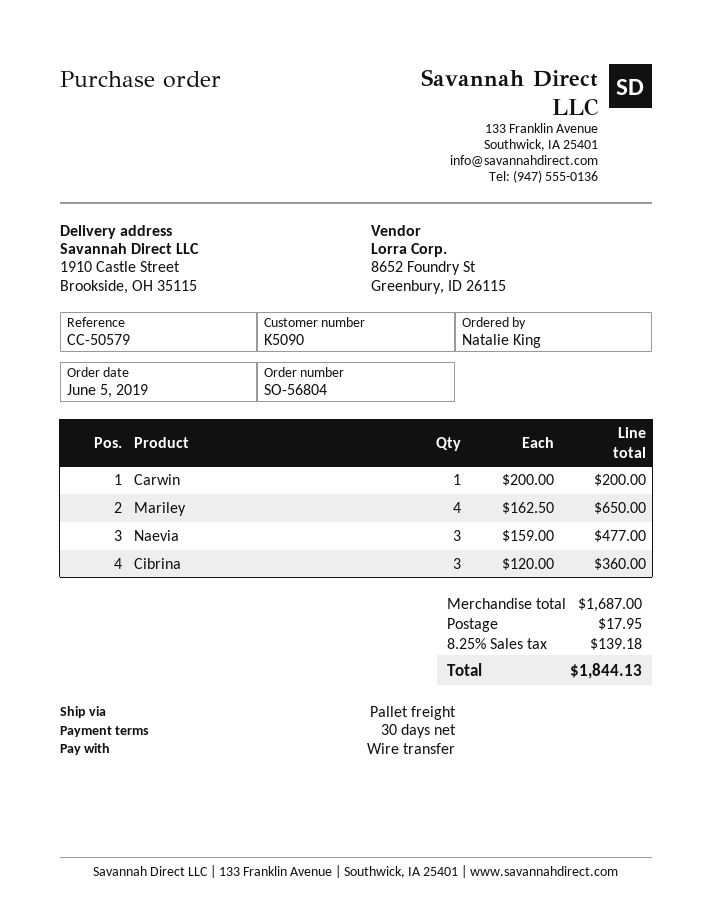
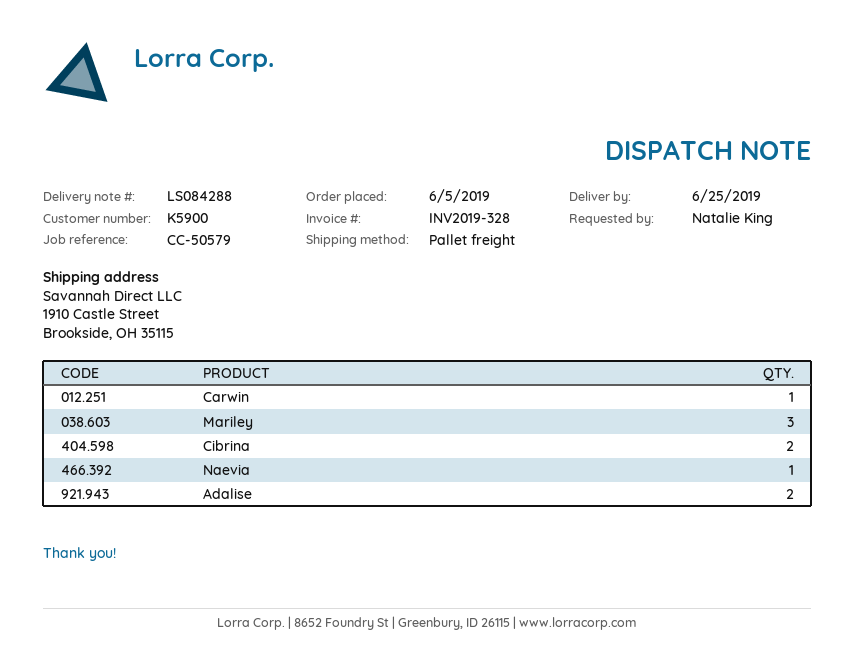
customer number: K5090 -> K5900
Mariley: 4 -> 3
Naevia: 3 -> 1
Cibrina: 3 -> 2
Adalise: none -> 2

